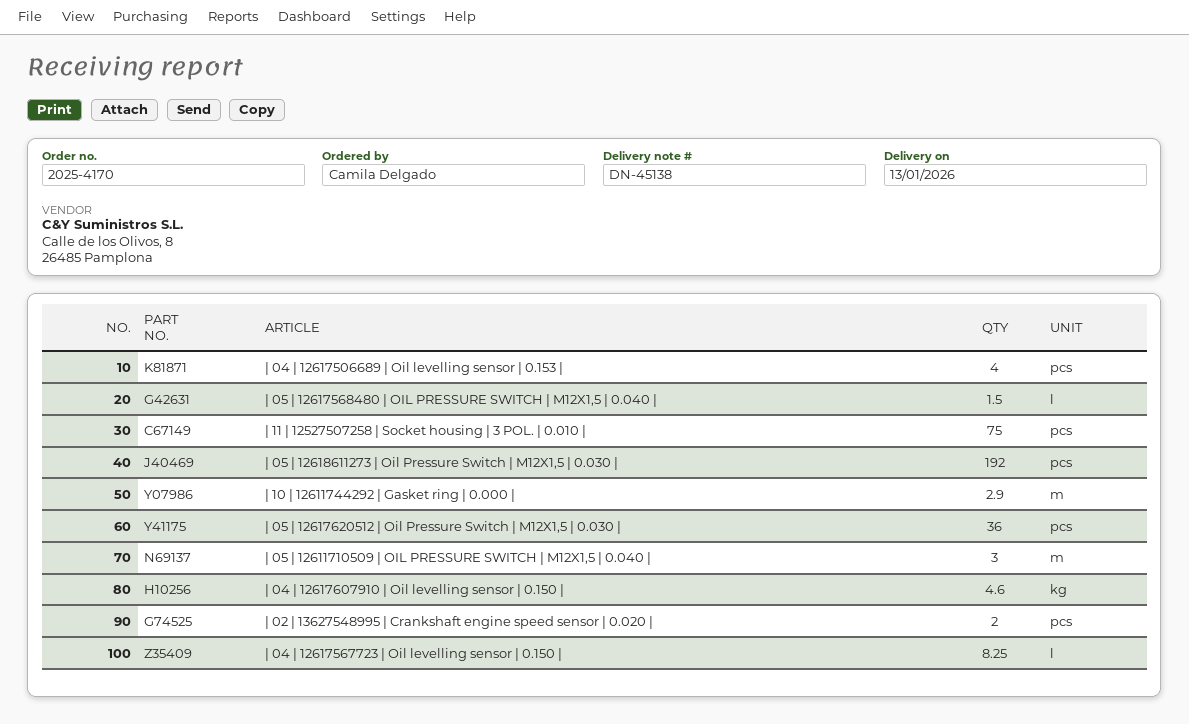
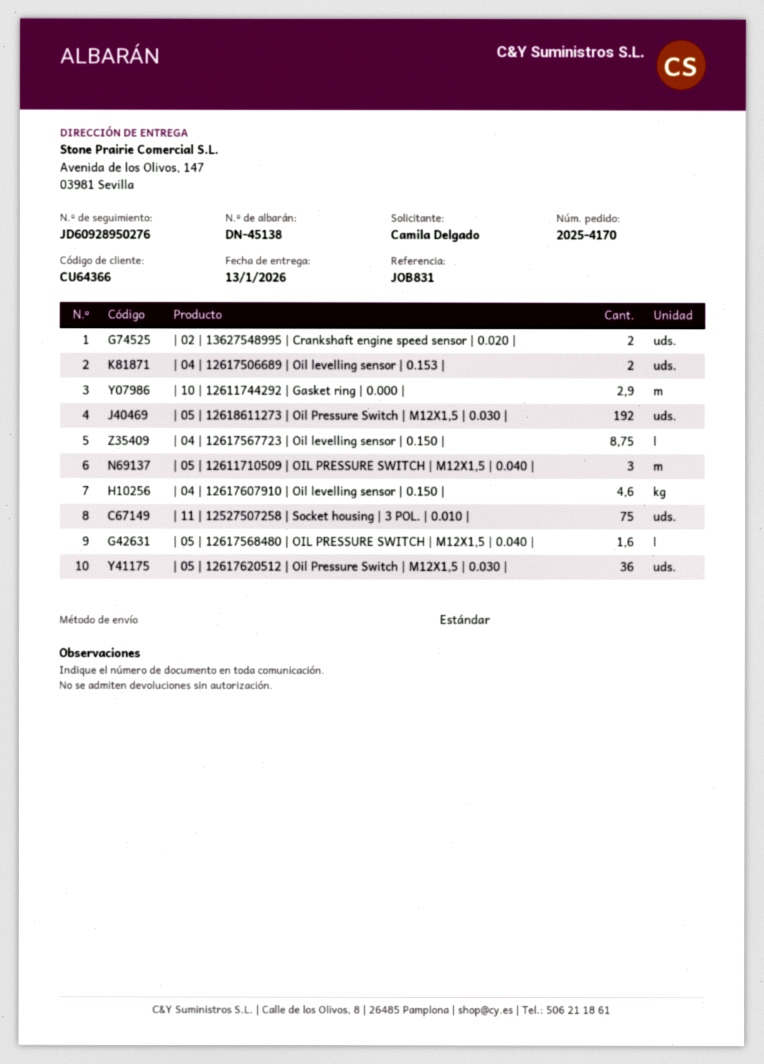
| 04 | 12617506689 | Oil levelling sensor | 0.153 |: 4 -> 2
| 05 | 12617568480 | OIL PRESSURE SWITCH | M12X1,5 | 0.040 |: 1.5 -> 1.6
| 04 | 12617567723 | Oil levelling sensor | 0.150 |: 8.25 -> 8.75

